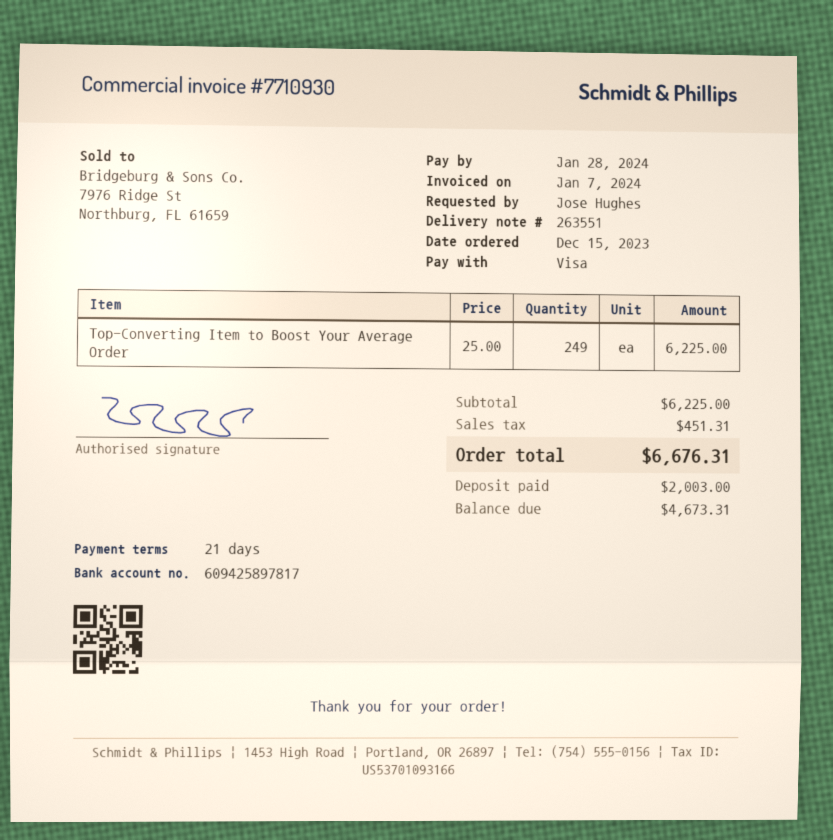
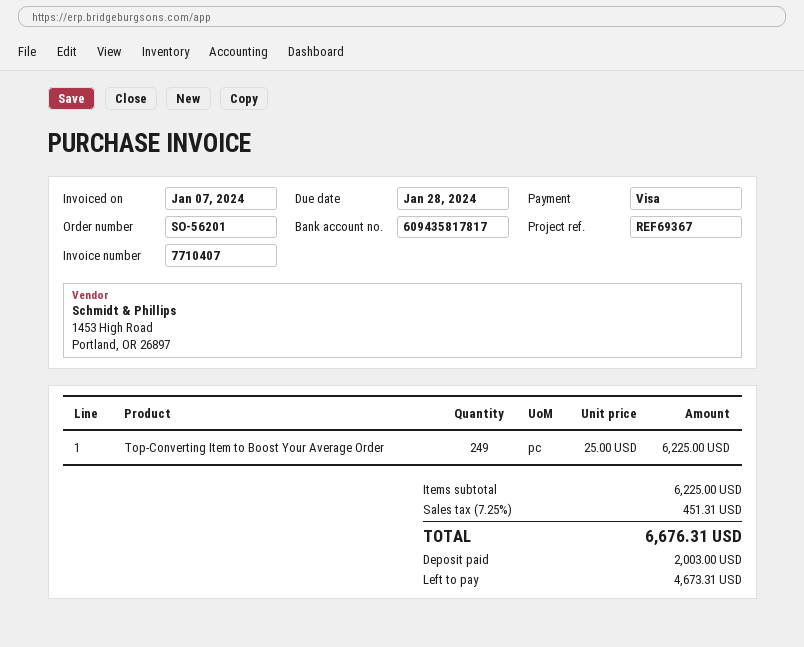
invoice number: 7710930 -> 7710407
bank account: 609425897817 -> 609435817817

